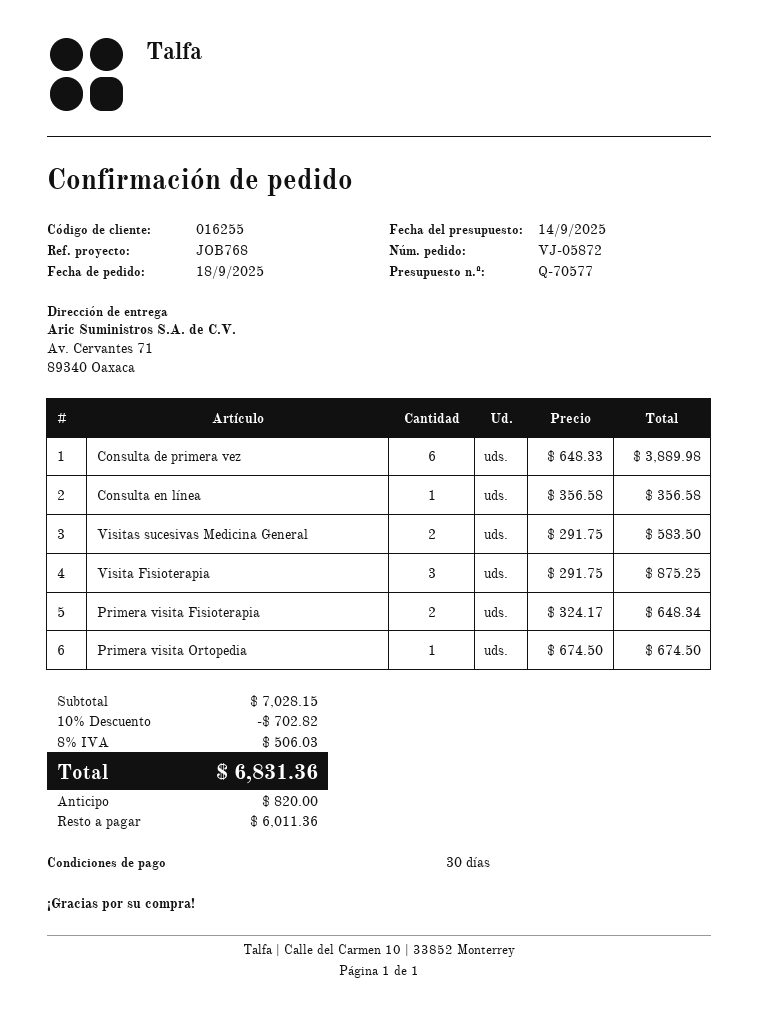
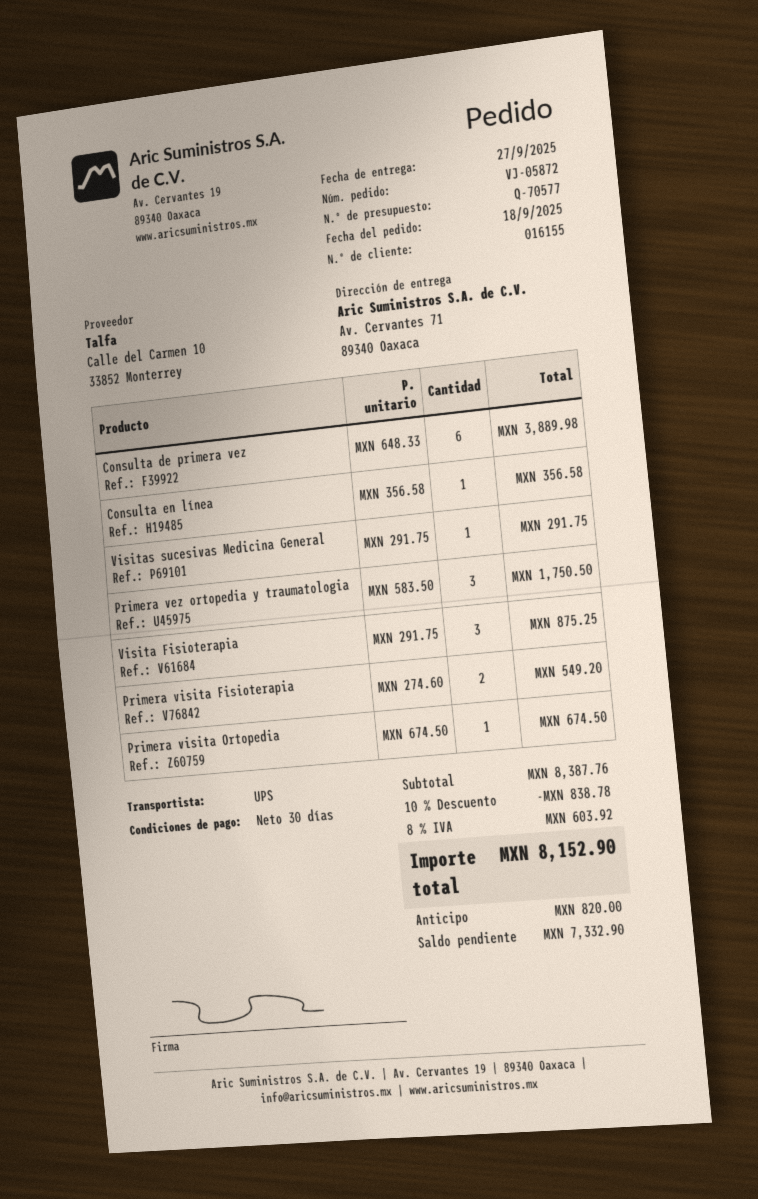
customer number: 016255 -> 016155
Visitas sucesivas Medicina General: 2 x 291.75 = 583.50 -> 1 x 291.75 = 291.75
Primera visita Fisioterapia: 2 x 324.17 = 648.34 -> 2 x 274.60 = 549.20
Primera vez ortopedia y traumatologia: none -> 3 x 583.50 = 1750.50
subtotal: 7028.15 -> 8387.76
discount: 10% = 702.82 -> 10% = 838.78
tax: 8% = 506.03 -> 8% = 603.92
total: 6831.36 -> 8152.90
balance: 6011.36 -> 7332.90

